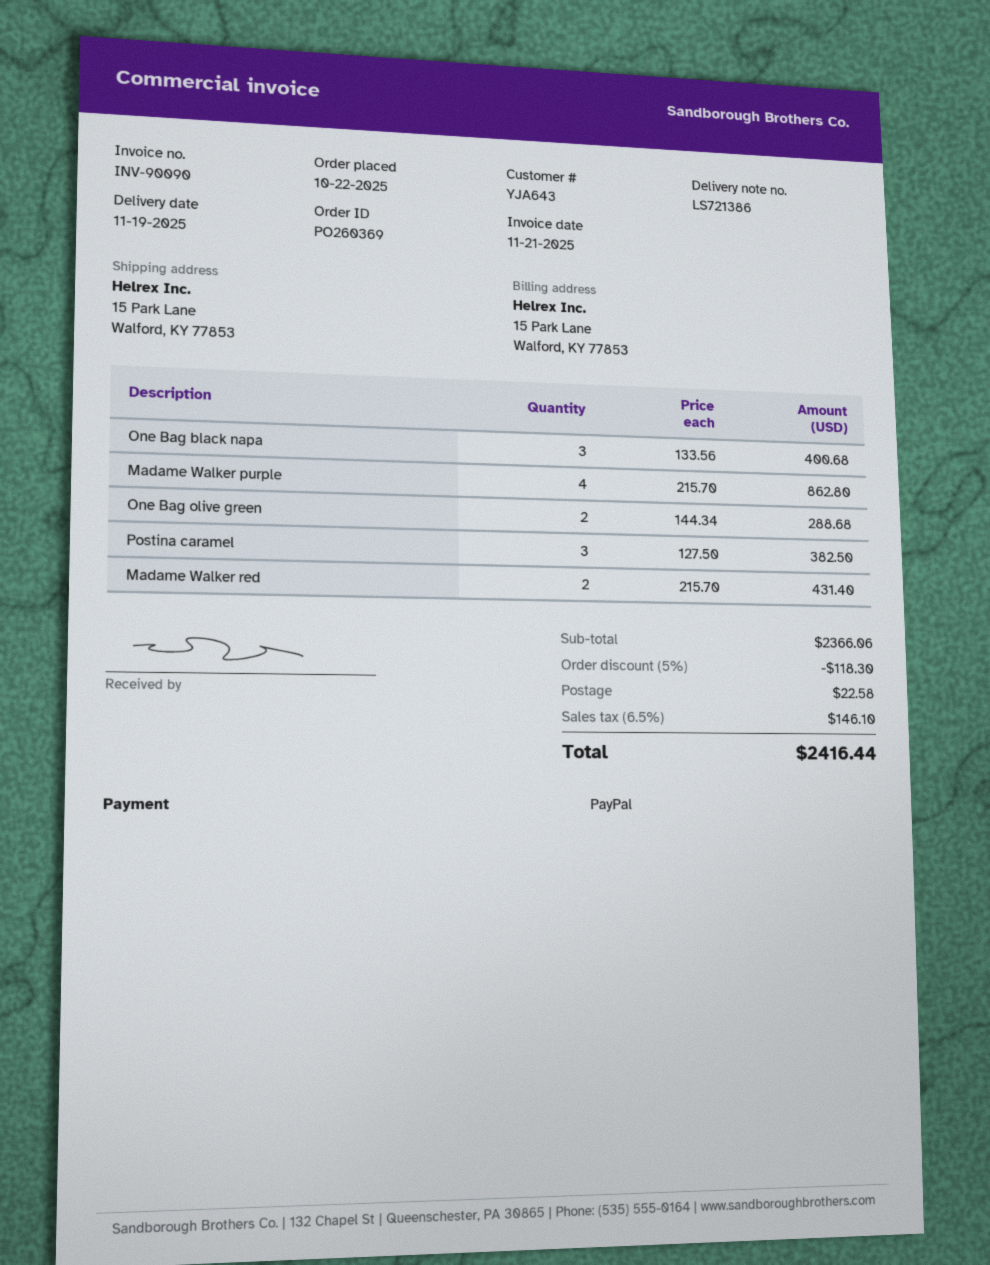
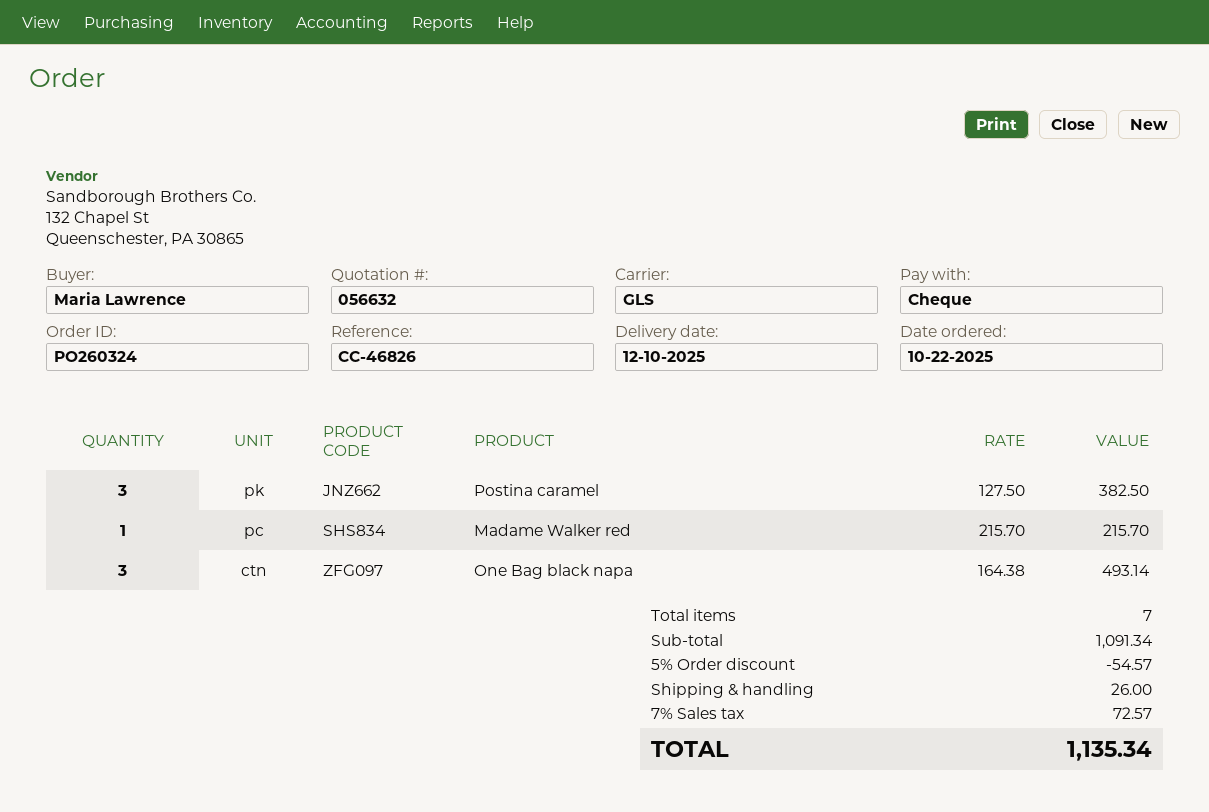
order number: PO260369 -> PO260324
delivery date: 2025-11-19 -> 2025-12-10
payment method: PayPal -> cheque
One Bag black napa: 3 x 133.56 = 400.68 -> 3 x 164.38 = 493.14
Madame Walker purple: 4 x 215.70 = 862.80 -> none
One Bag olive green: 2 x 144.34 = 288.68 -> none
Madame Walker red: 2 x 215.70 = 431.40 -> 1 x 215.70 = 215.70
subtotal: 2366.06 -> 1091.34
discount: 5% = 118.30 -> 5% = 54.57
shipping: 22.58 -> 26.00
tax: 6.5% = 146.10 -> 7% = 72.57
total: 2416.44 -> 1135.34

